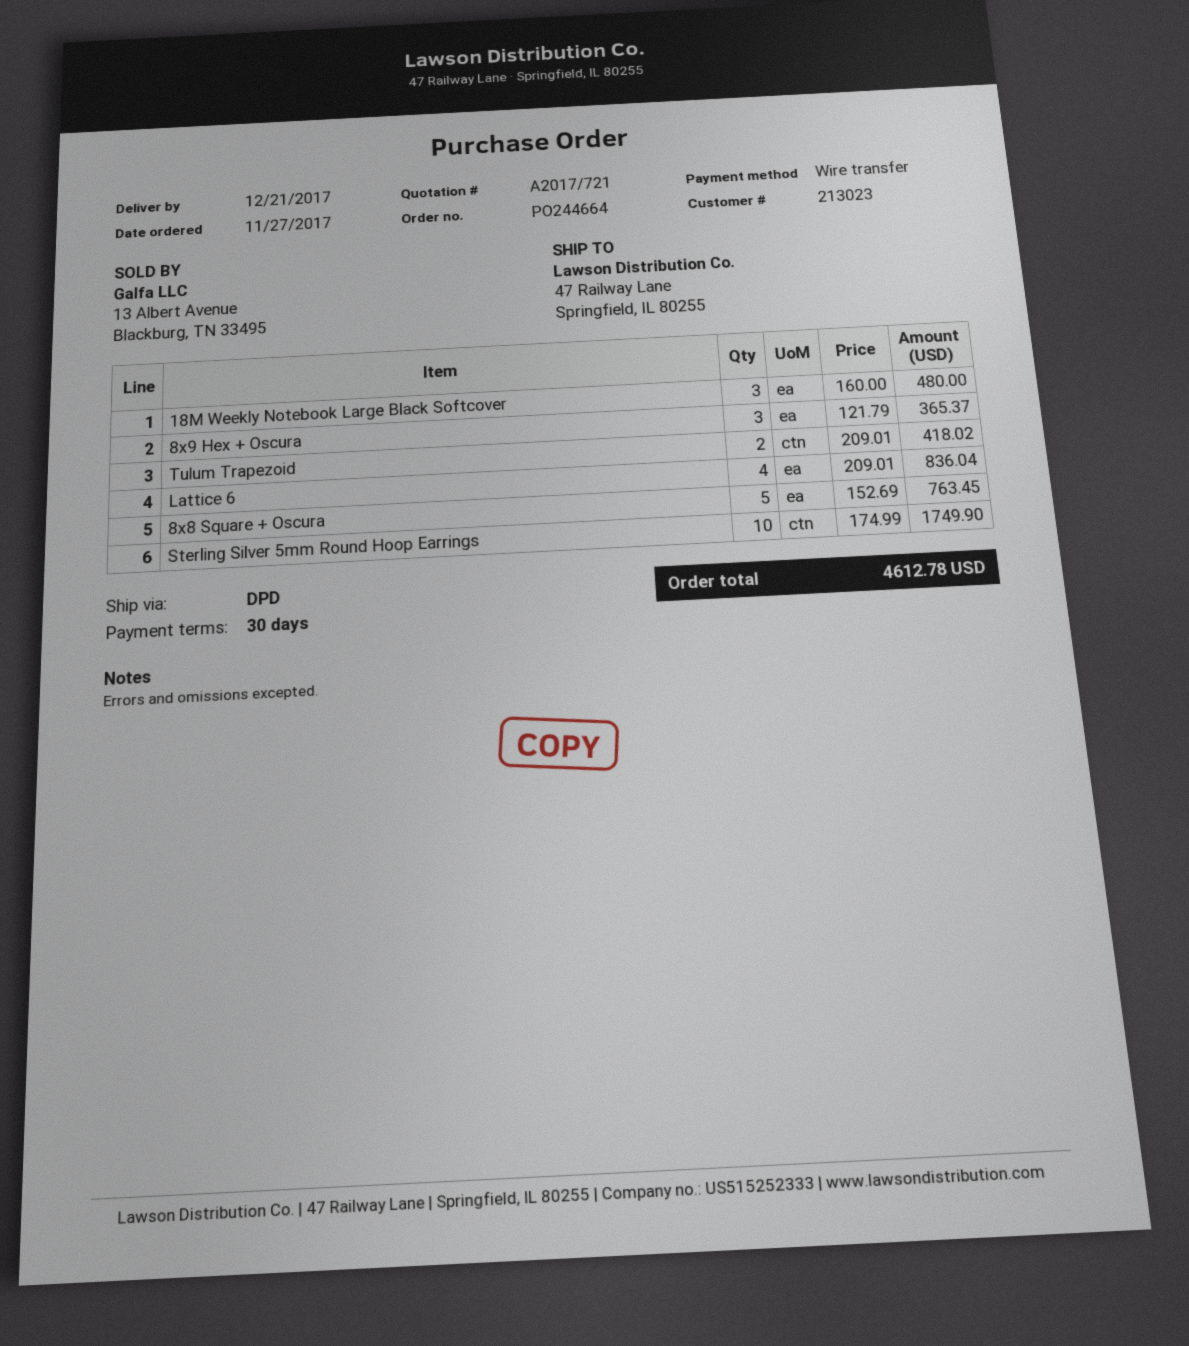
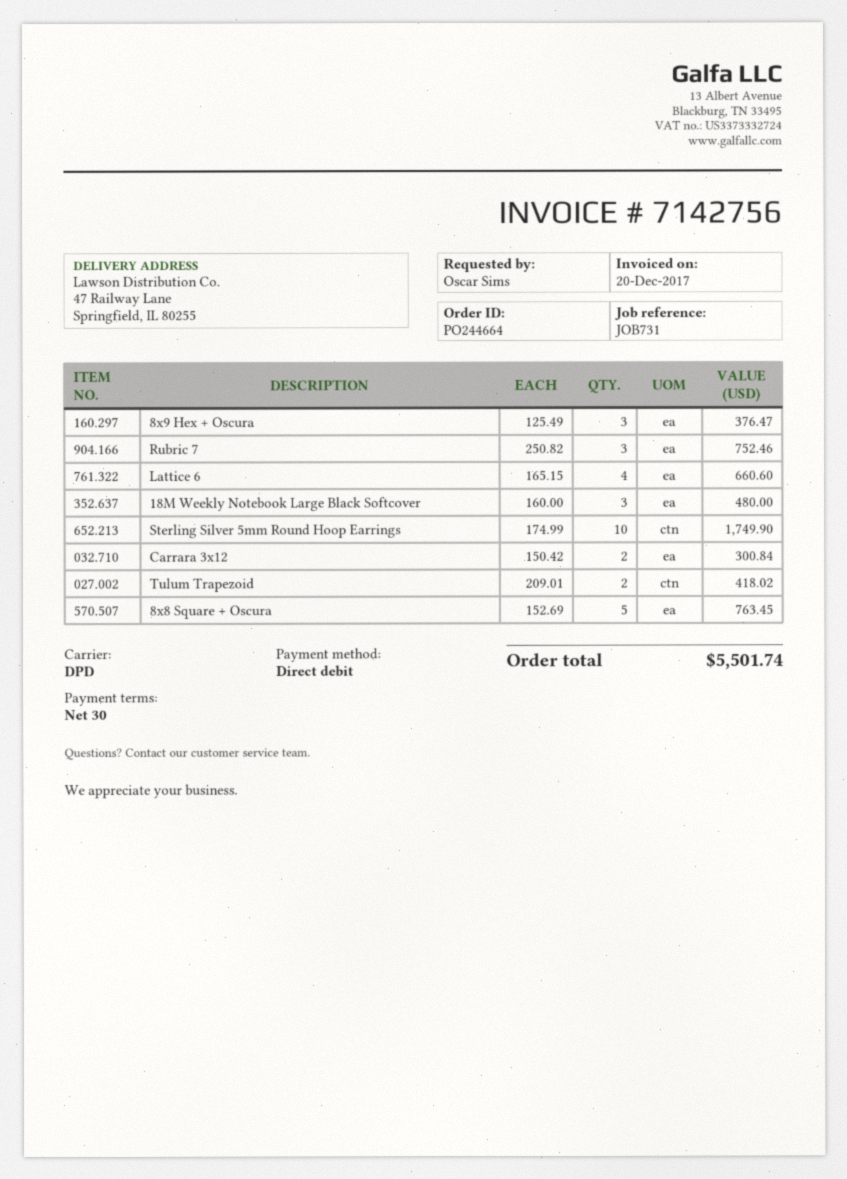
payment method: bank transfer -> direct debit
8x9 Hex + Oscura: 3 x 121.79 = 365.37 -> 3 x 125.49 = 376.47
Lattice 6: 4 x 209.01 = 836.04 -> 4 x 165.15 = 660.60
Rubric 7: none -> 3 x 250.82 = 752.46
Carrara 3x12: none -> 2 x 150.42 = 300.84
total: 4612.78 -> 5501.74

